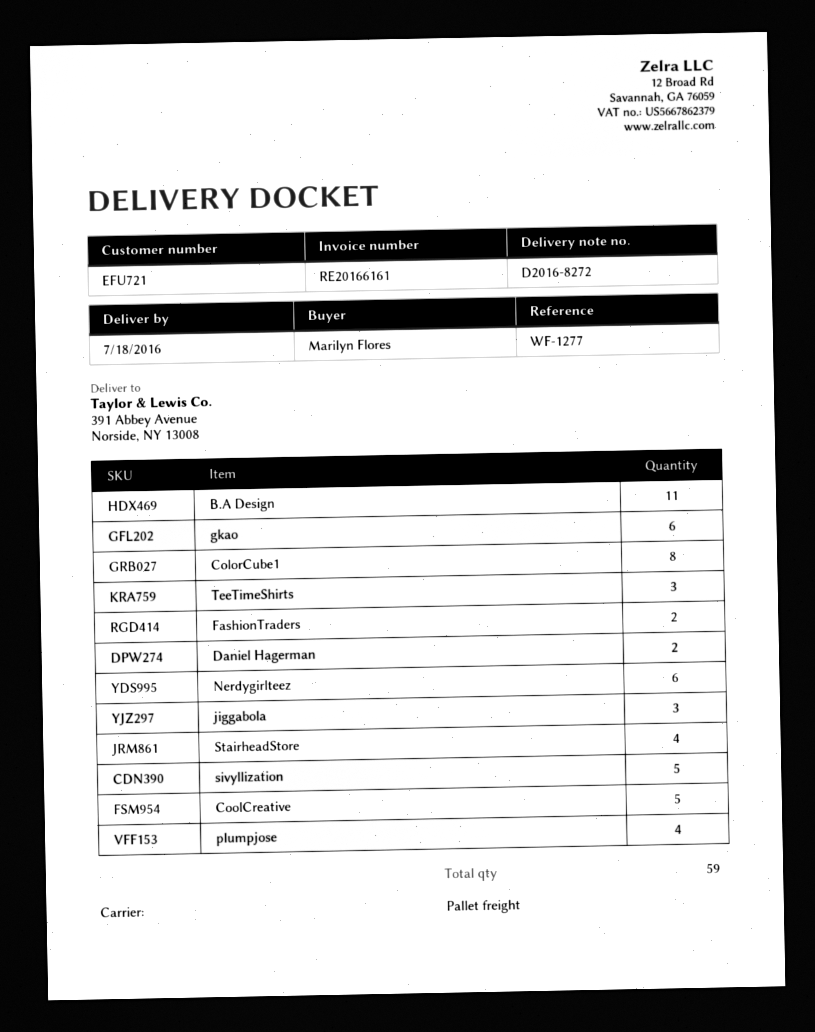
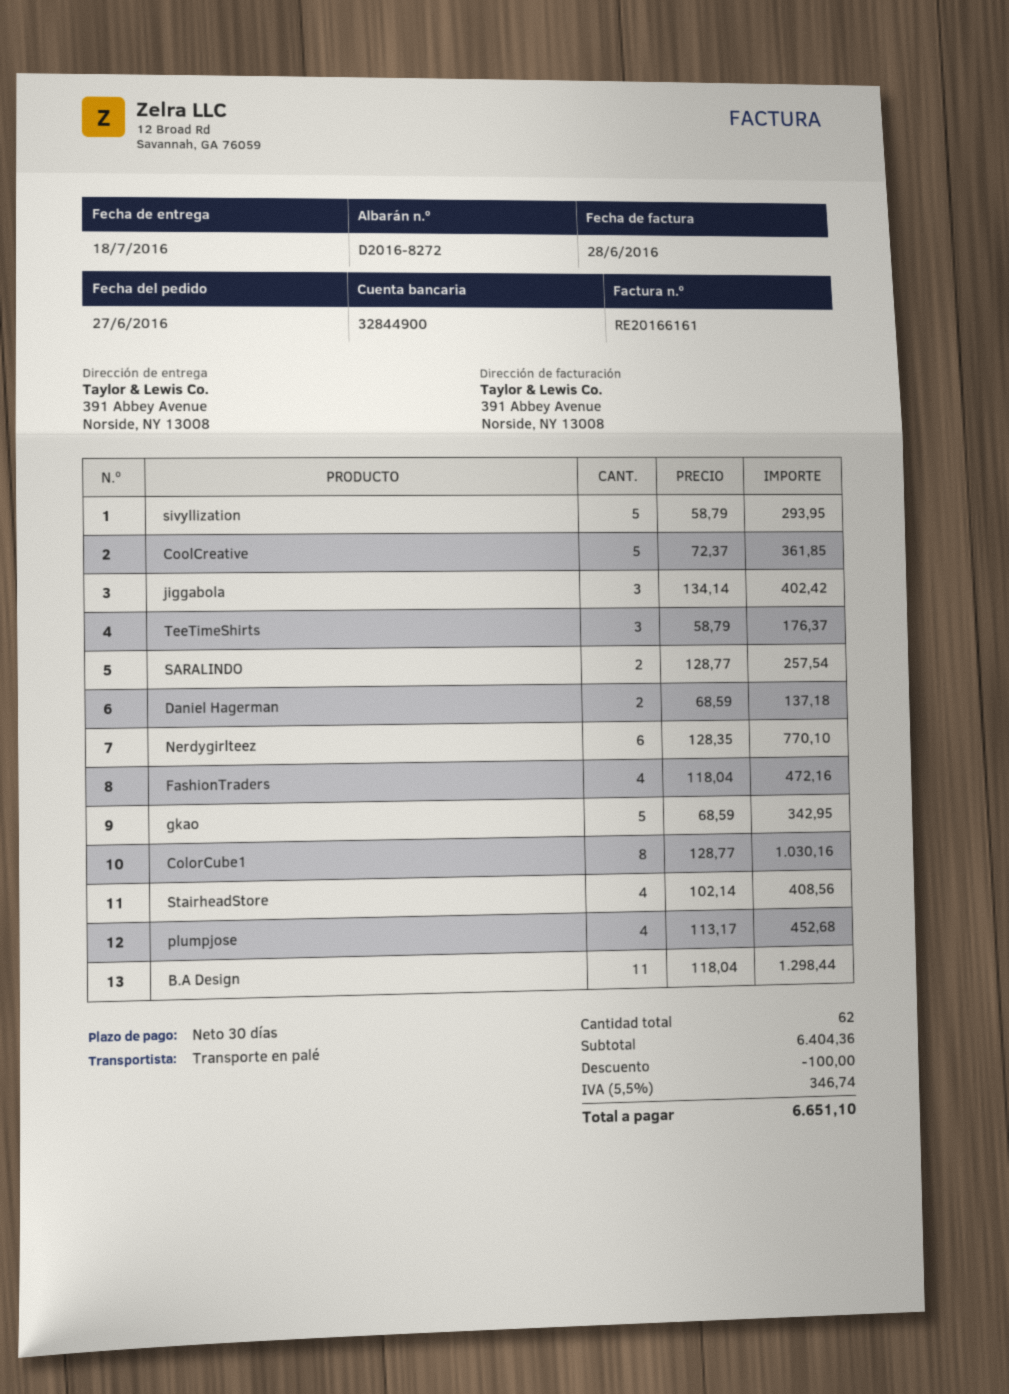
gkao: 6 -> 5
FashionTraders: 2 -> 4
SARALINDO: none -> 2
total quantity: 59 -> 62

